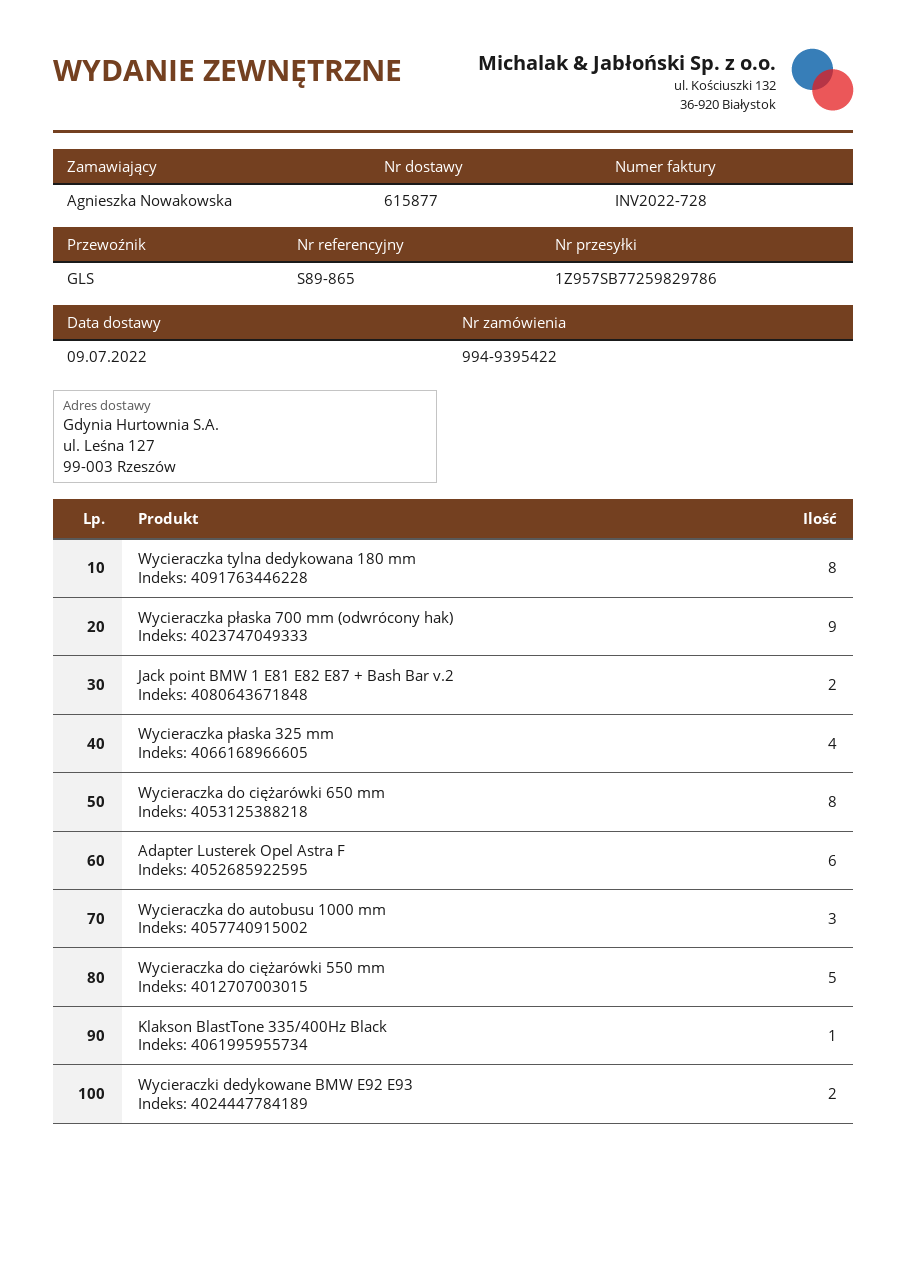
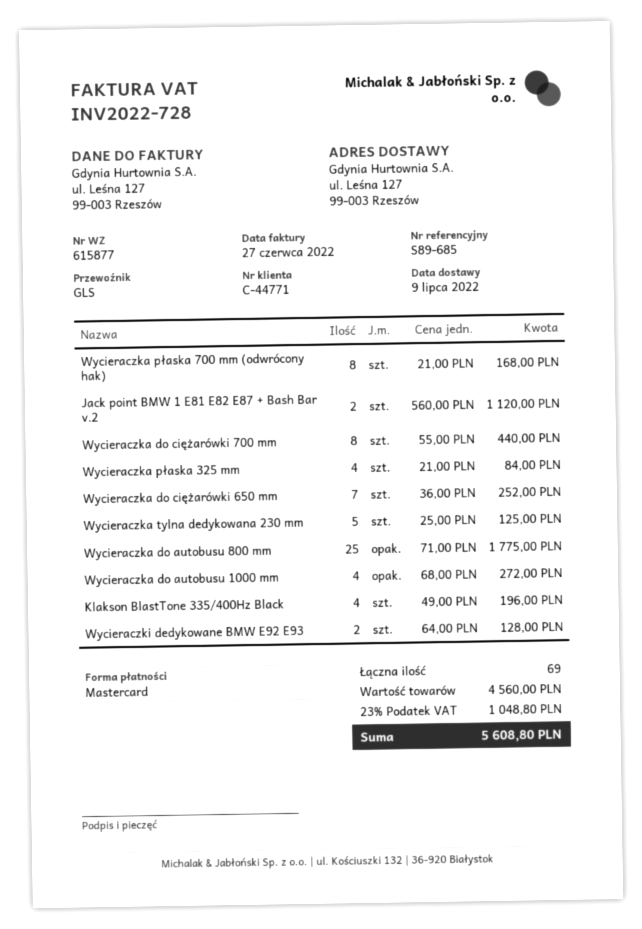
reference: S89-865 -> S89-685
Wycieraczka tylna dedykowana 180 mm: 8 -> none
Wycieraczka płaska 700 mm (odwrócony hak): 9 -> 8
Wycieraczka do ciężarówki 650 mm: 8 -> 7
Adapter Lusterek Opel Astra F: 6 -> none
Wycieraczka do autobusu 1000 mm: 3 -> 4
Wycieraczka do ciężarówki 550 mm: 5 -> none
Klakson BlastTone 335/400Hz Black: 1 -> 4
Wycieraczka do ciężarówki 700 mm: none -> 8
Wycieraczka tylna dedykowana 230 mm: none -> 5
Wycieraczka do autobusu 800 mm: none -> 25

